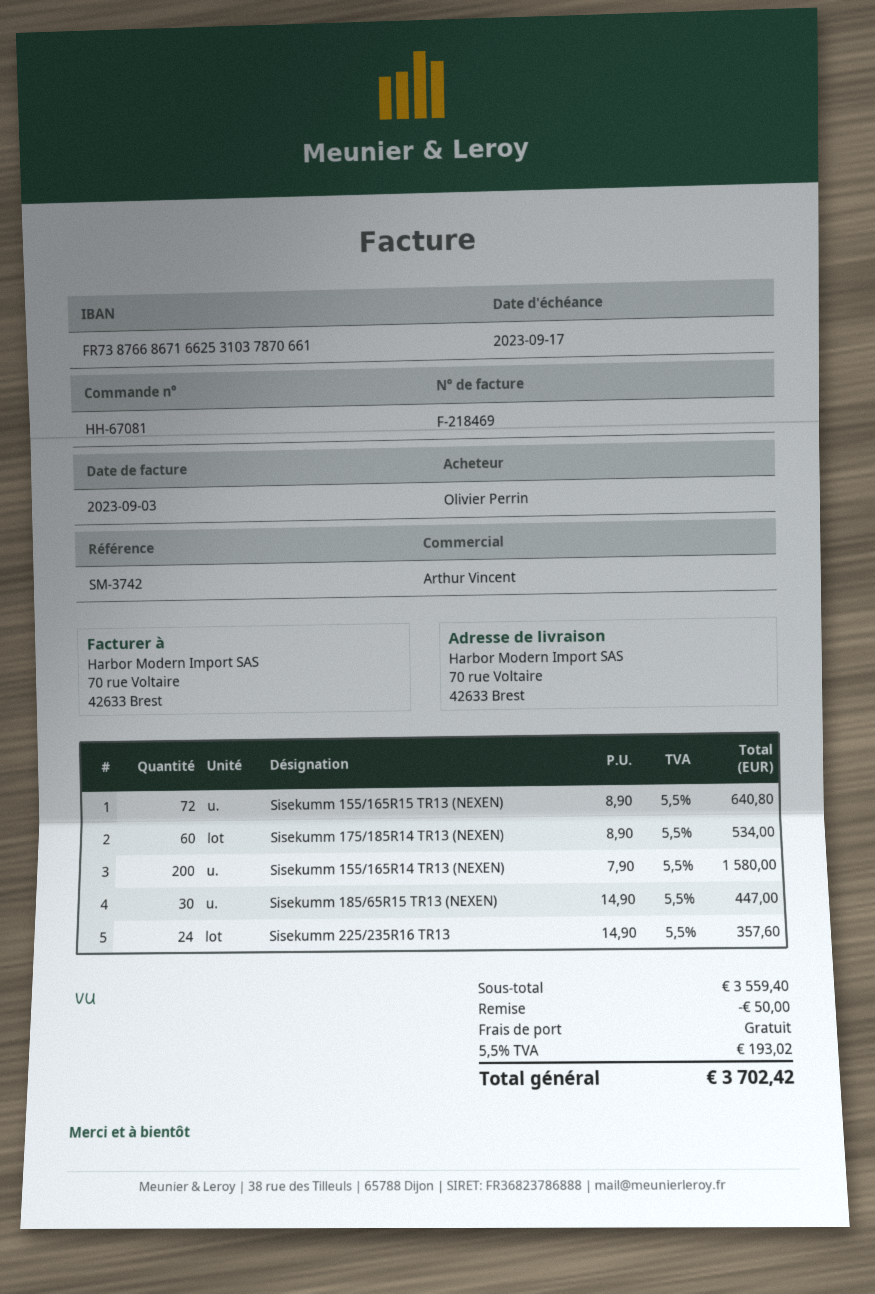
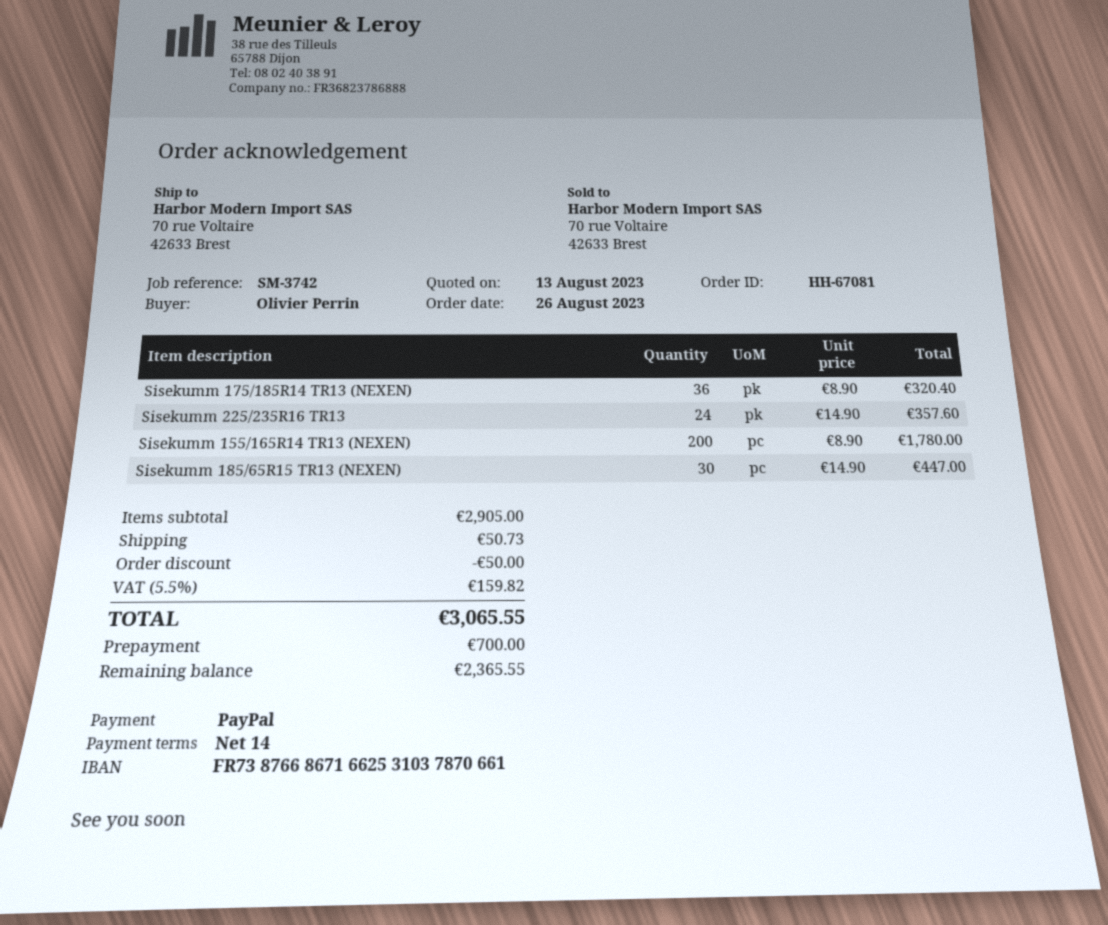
Sisekumm 155/165R15 TR13 (NEXEN): 72 x 8.90 = 640.80 -> none
Sisekumm 175/185R14 TR13 (NEXEN): 60 x 8.90 = 534.00 -> 36 x 8.90 = 320.40
Sisekumm 155/165R14 TR13 (NEXEN): 200 x 7.90 = 1580.00 -> 200 x 8.90 = 1780.00
subtotal: 3559.40 -> 2905.00
shipping: 0.00 -> 50.73
tax: 5.5% = 193.02 -> 5.5% = 159.82
total: 3702.42 -> 3065.55

